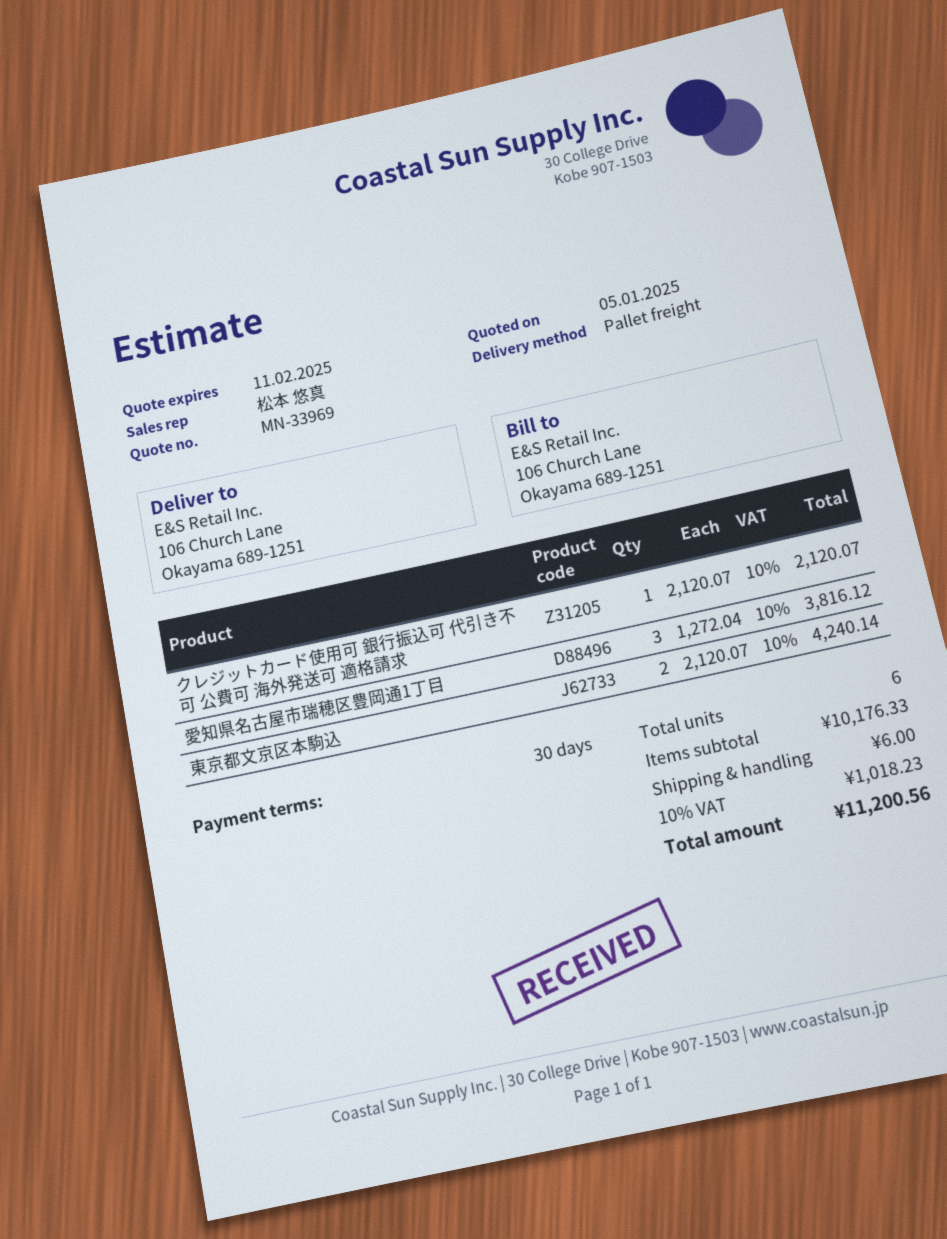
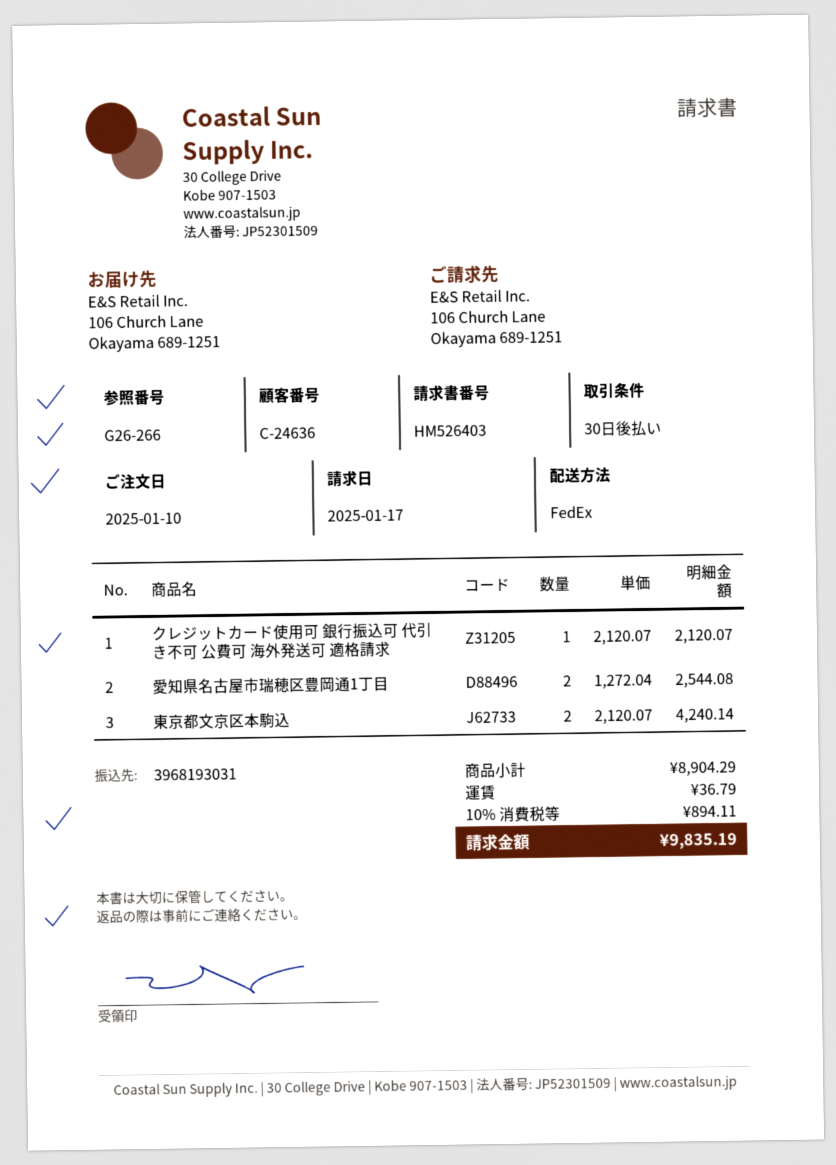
shipping method: pallet freight -> FedEx
愛知県名古屋市瑞穂区豊岡通1丁目: 3 x 1272.04 = 3816.12 -> 2 x 1272.04 = 2544.08
subtotal: 10176.33 -> 8904.29
shipping: 6.00 -> 36.79
tax: 10% = 1018.23 -> 10% = 894.11
total: 11200.56 -> 9835.19

